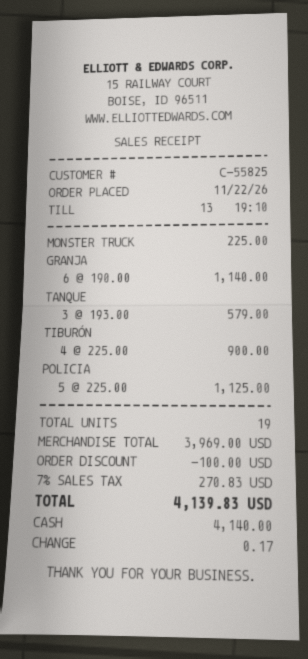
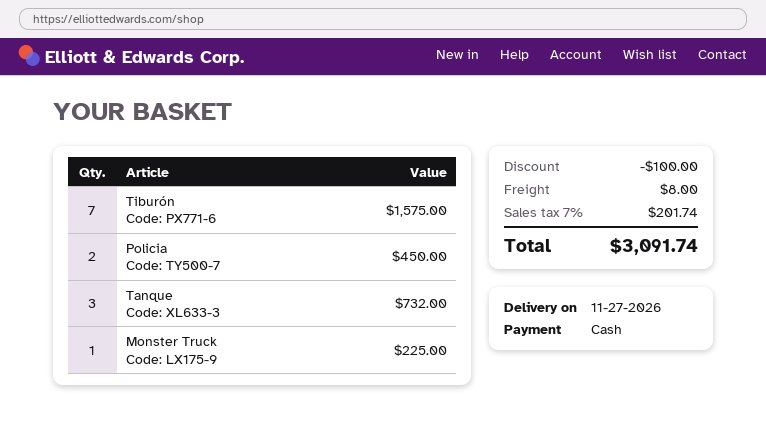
GRANJA: 6 for 1140.00 -> none
TANQUE: 3 for 579.00 -> 3 for 732.00
TIBURÓN: 4 for 900.00 -> 7 for 1575.00
POLICIA: 5 for 1125.00 -> 2 for 450.00
shipping: none -> 8.00
tax: 7% = 270.83 -> 7% = 201.74
total: 4139.83 -> 3091.74

